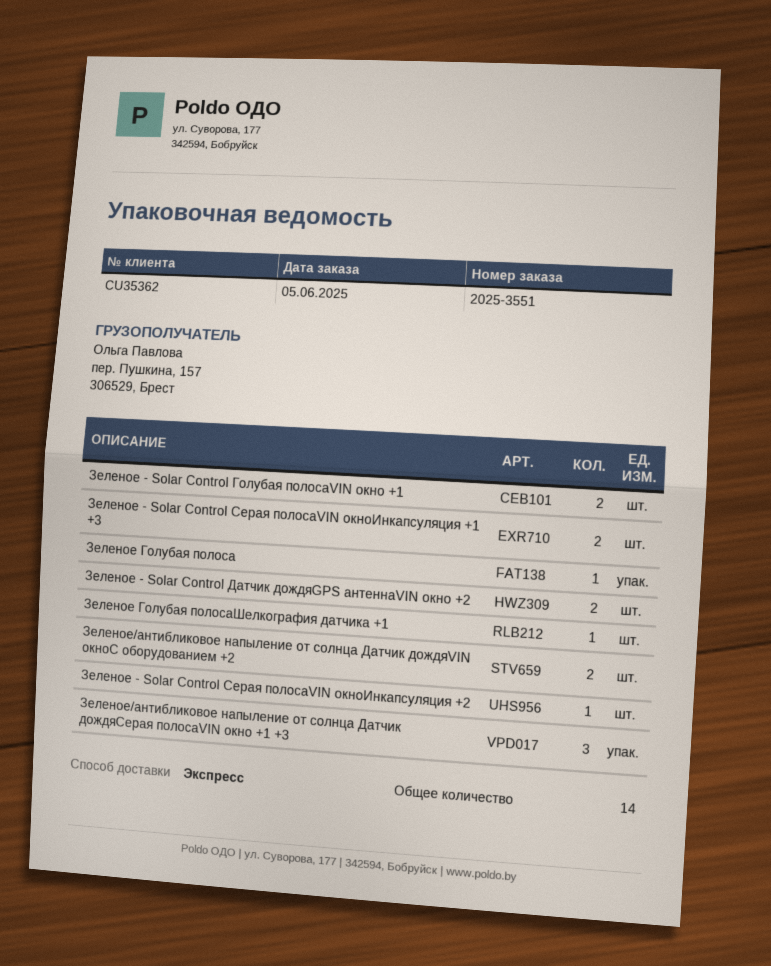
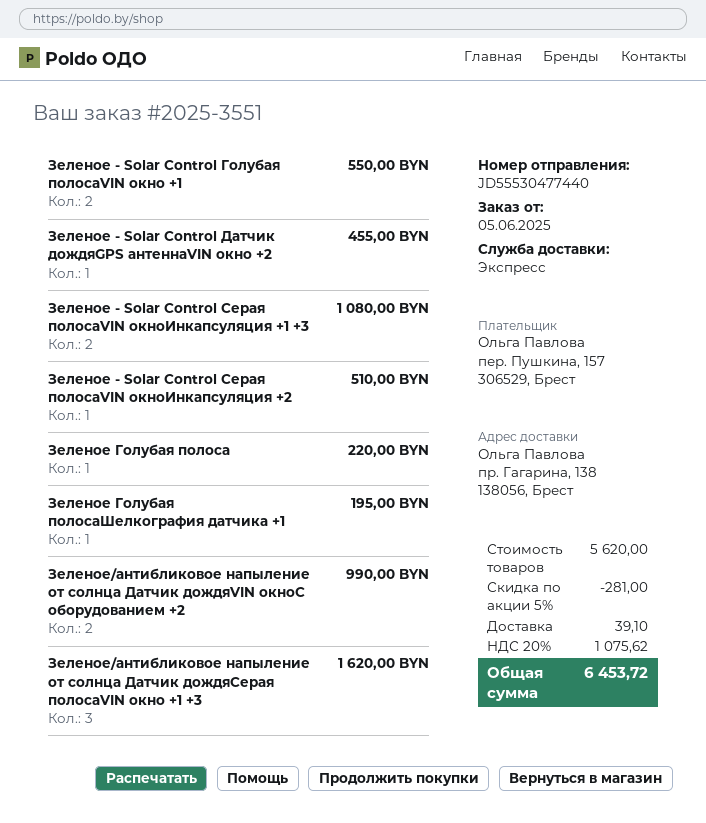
ship to: пер. Пушкина, 157, 306529, Брест -> пр. Гагарина, 138, 138056, Брест
Зеленое - Solar Control Датчик дождяGPS антеннаVIN окно +2: 2 -> 1

